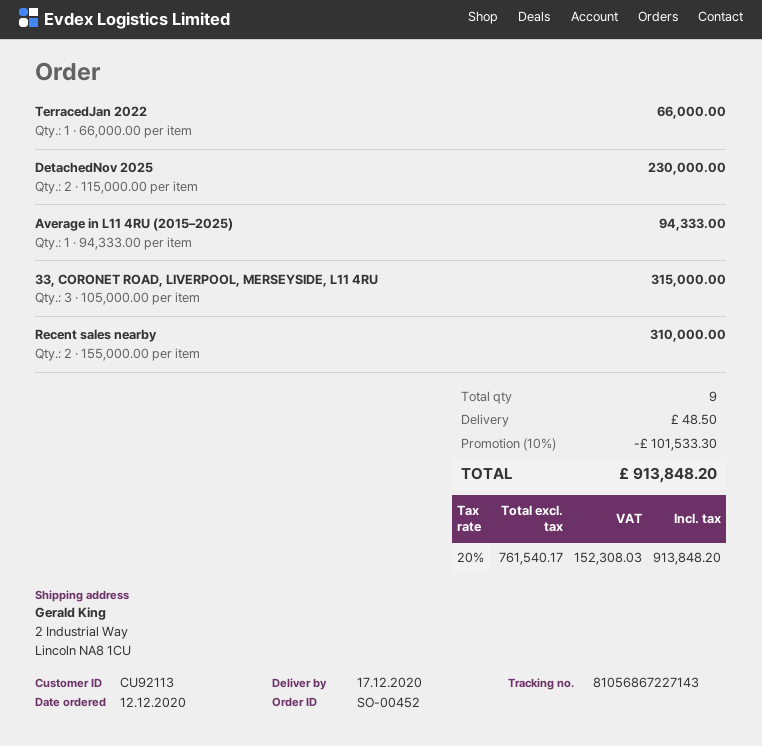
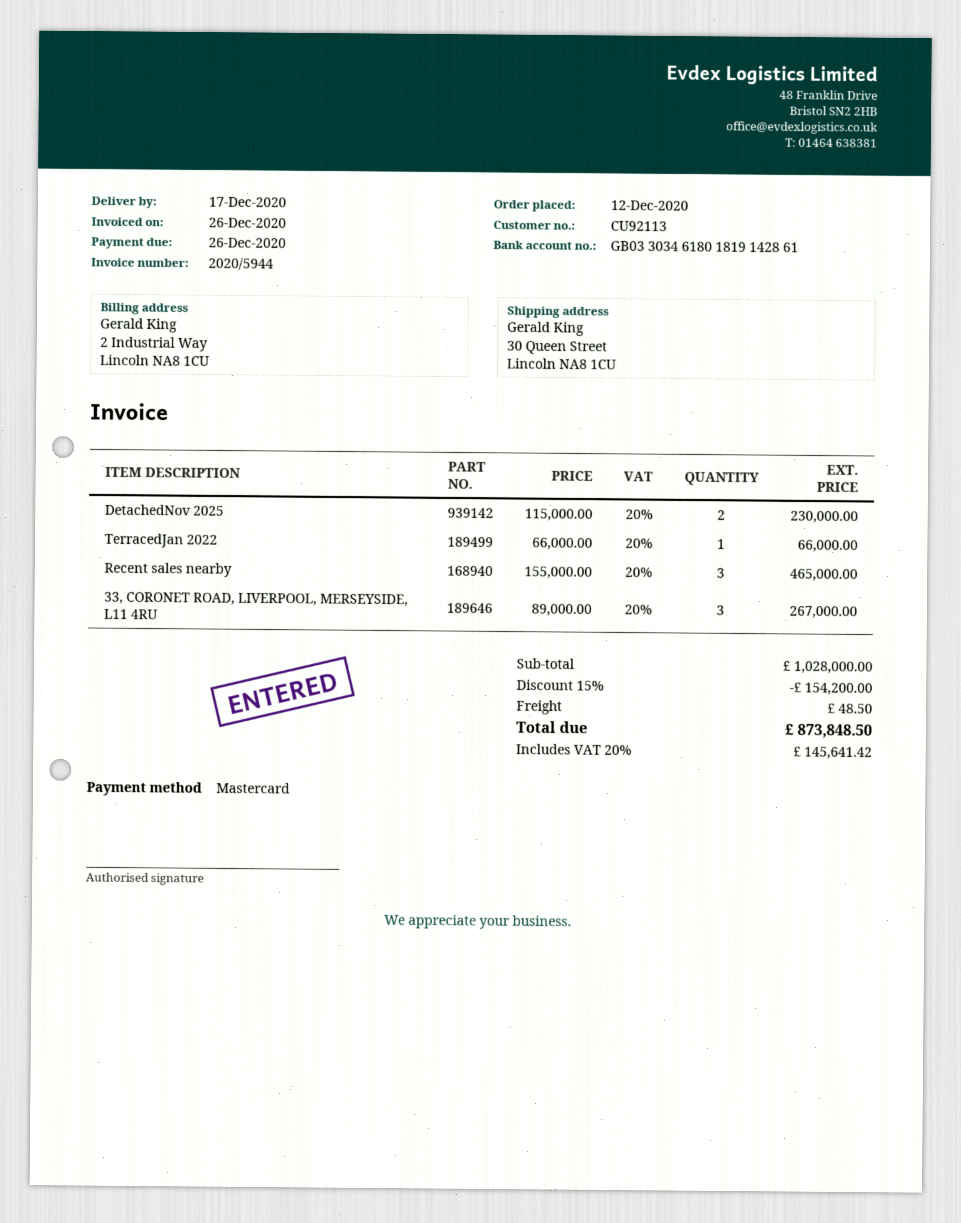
ship to: 2 Industrial Way, Lincoln NA8 1CU -> 30 Queen Street, Lincoln NA8 1CU
Average in L11 4RU (2015–2025): 1 x 94333.00 = 94333.00 -> none
33, CORONET ROAD, LIVERPOOL, MERSEYSIDE, L11 4RU: 3 x 105000.00 = 315000.00 -> 3 x 89000.00 = 267000.00
Recent sales nearby: 2 x 155000.00 = 310000.00 -> 3 x 155000.00 = 465000.00
discount: 10% = 101533.30 -> 15% = 154200.00
tax: 20% = 152308.03 -> 20% = 145641.42
total: 913848.20 -> 873848.50

